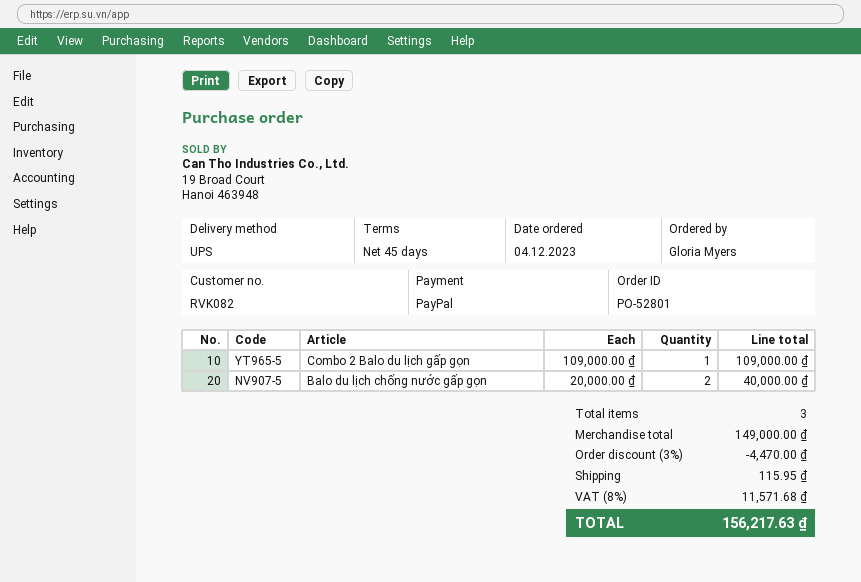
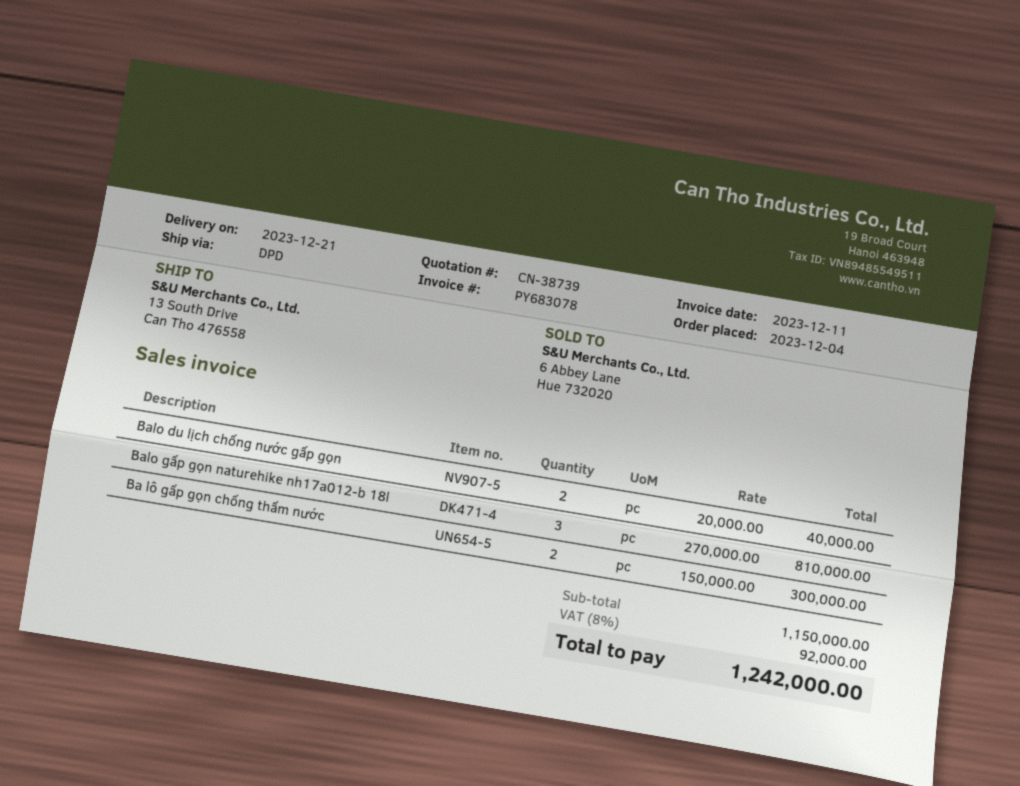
shipping method: UPS -> DPD
Combo 2 Balo du lịch gấp gọn: 1 x 109000.00 = 109000.00 -> none
Balo gấp gọn naturehike nh17a012-b 18l: none -> 3 x 270000.00 = 810000.00
Ba lô gấp gọn chống thấm nước: none -> 2 x 150000.00 = 300000.00
subtotal: 149000.00 -> 1150000.00
discount: 3% = 4470.00 -> none
shipping: 115.95 -> none
tax: 8% = 11571.68 -> 8% = 92000.00
total: 156217.63 -> 1242000.00

